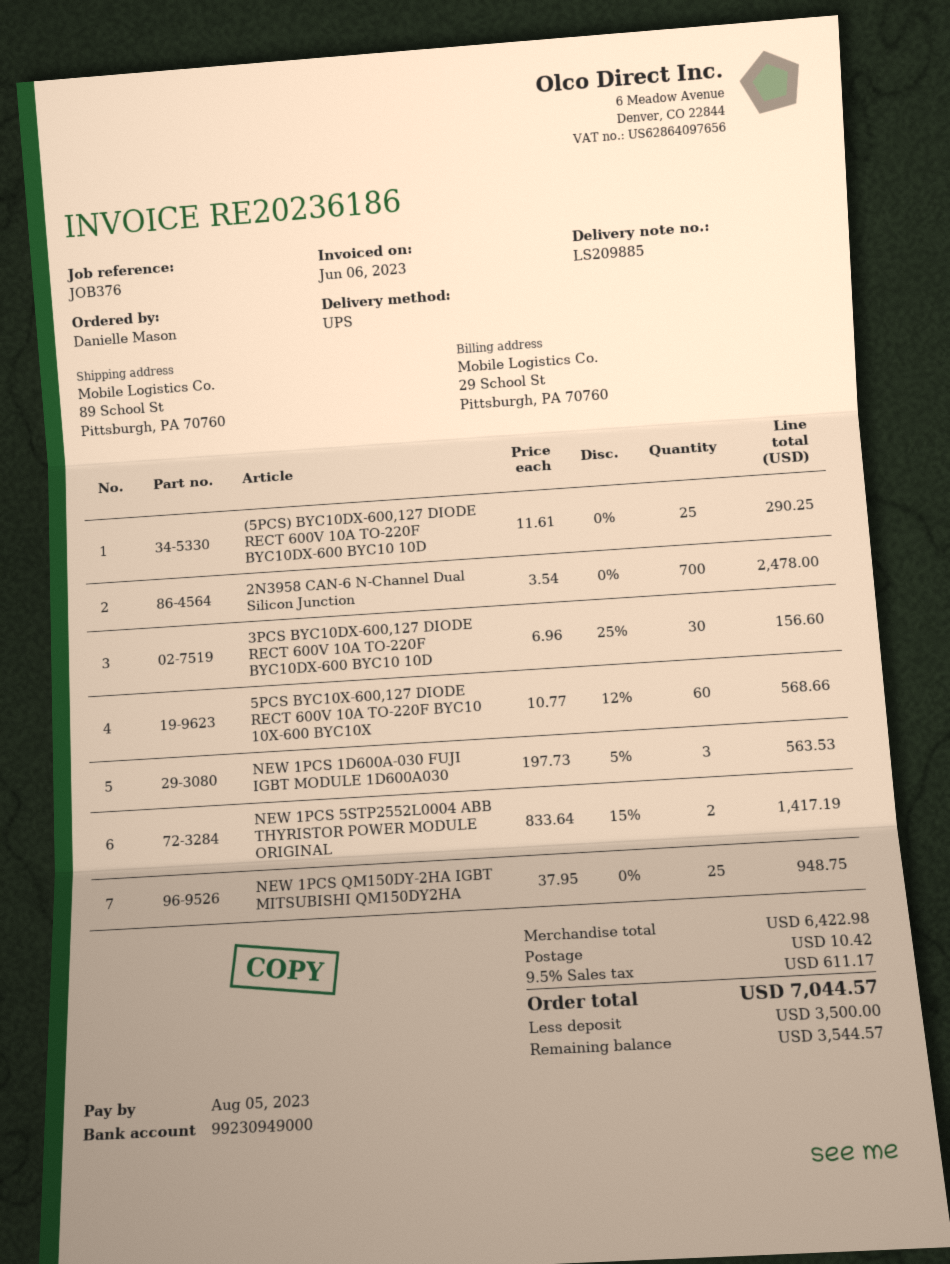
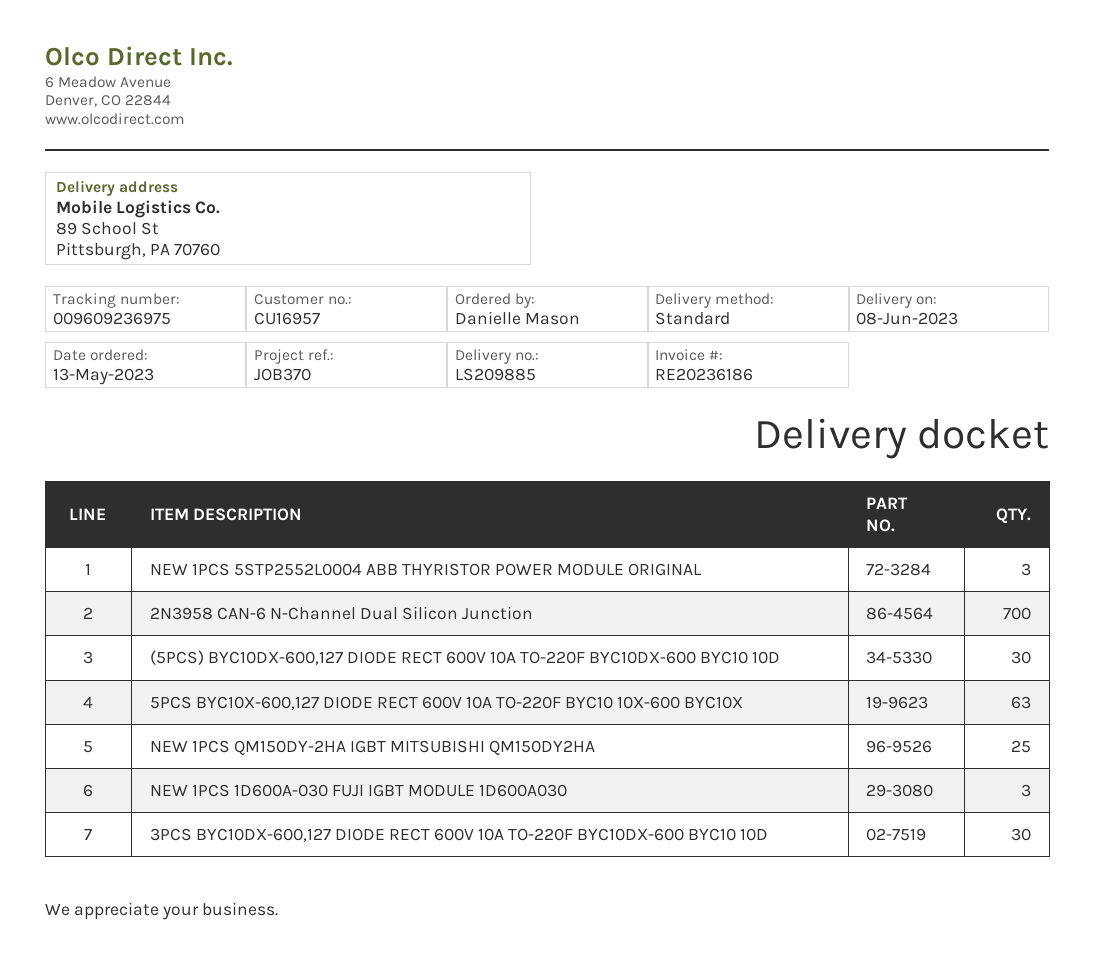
reference: JOB376 -> JOB370
shipping method: UPS -> standard
(5PCS) BYC10DX-600,127 DIODE RECT 600V 10A TO-220F BYC10DX-600 BYC10 10D: 25 -> 30
5PCS BYC10X-600,127 DIODE RECT 600V 10A TO-220F BYC10 10X-600 BYC10X: 60 -> 63
NEW 1PCS 5STP2552L0004 ABB THYRISTOR POWER MODULE ORIGINAL: 2 -> 3

